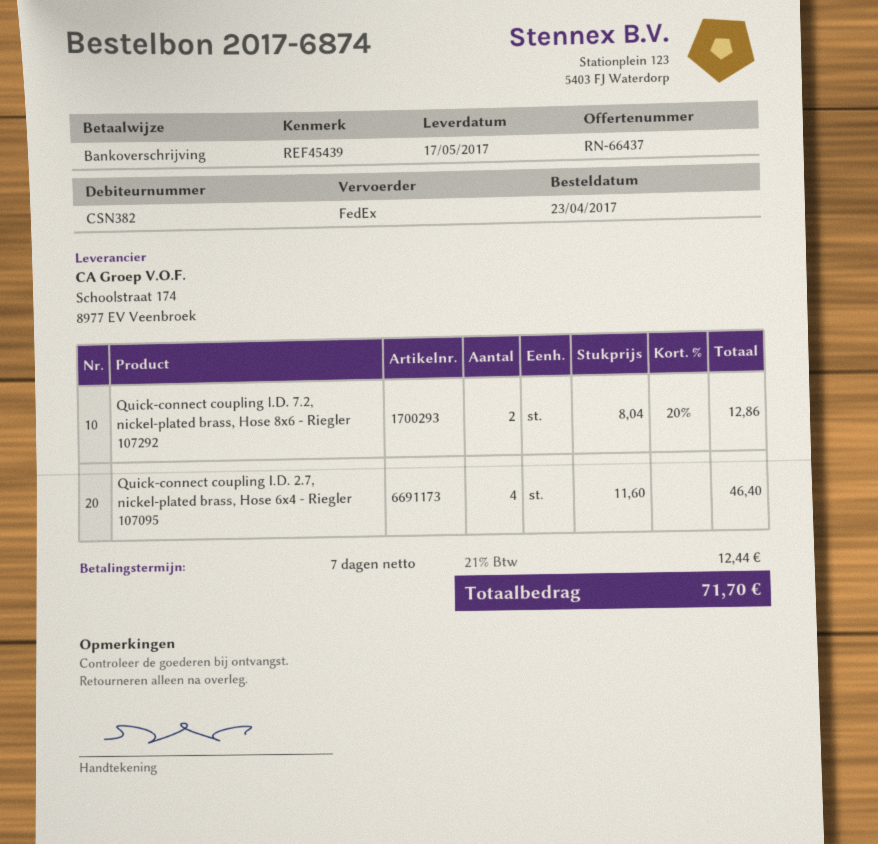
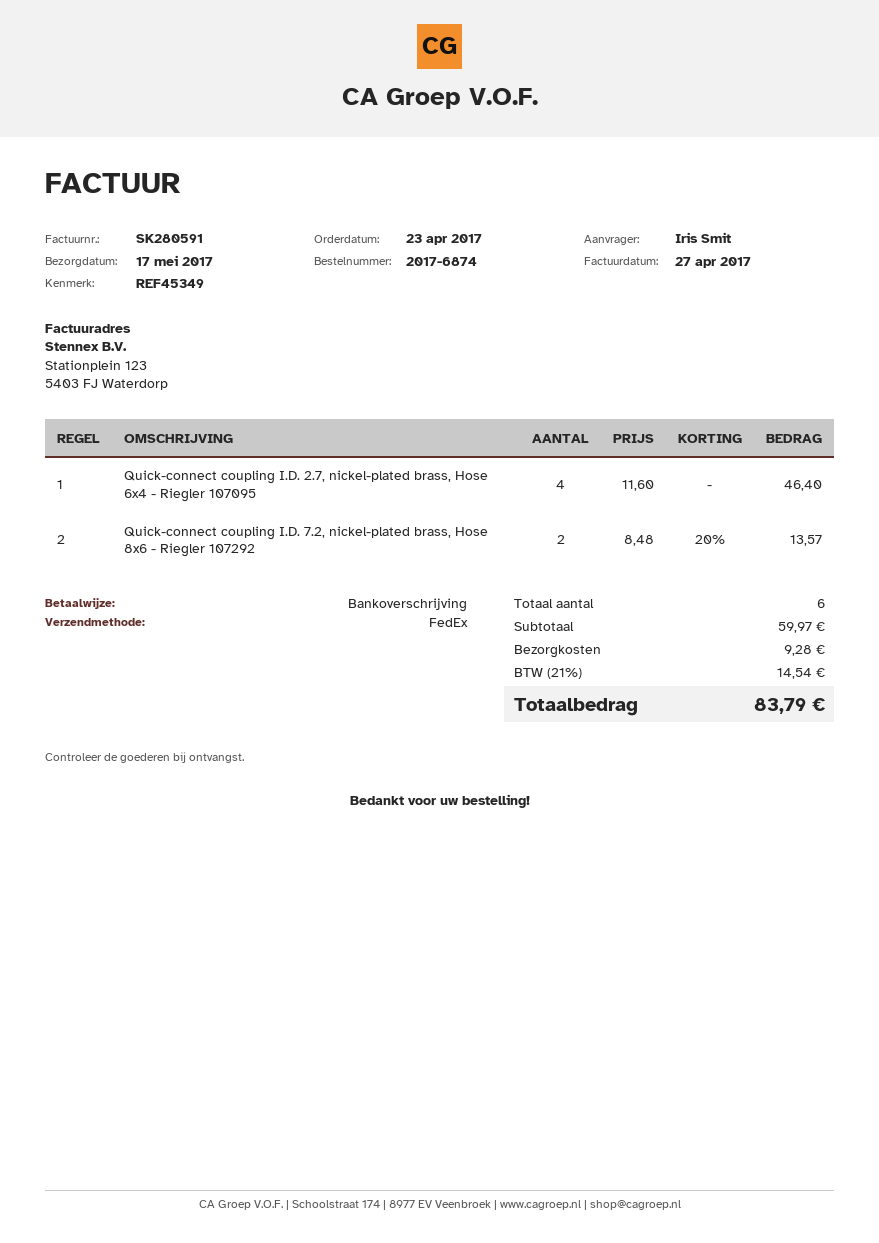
reference: REF45439 -> REF45349
Quick-connect coupling I.D. 7.2, nickel-plated brass, Hose 8x6 - Riegler 107292: 2 x 8.04 - 20% = 12.86 -> 2 x 8.48 - 20% = 13.57
shipping: none -> 9.28
tax: 21% = 12.44 -> 21% = 14.54
total: 71.70 -> 83.79

